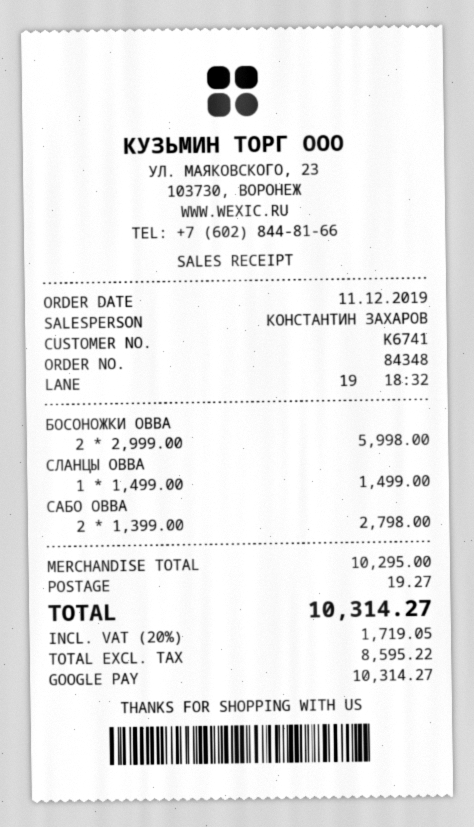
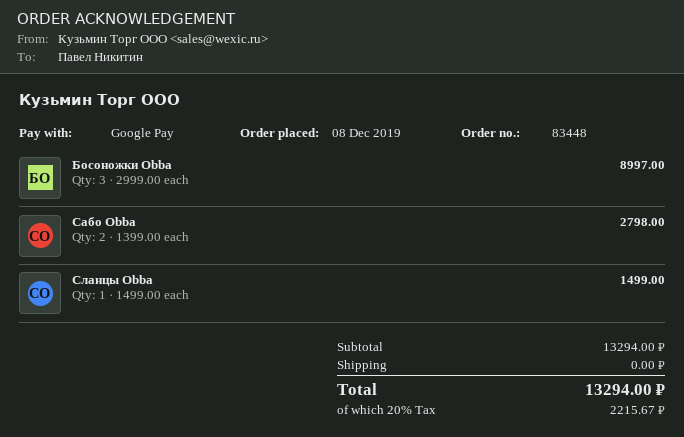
order number: 84348 -> 83448
order date: 2019-12-11 -> 2019-12-08
БОСОНОЖКИ OBBA: 2 x 2999.00 = 5998.00 -> 3 x 2999.00 = 8997.00
subtotal: 10295.00 -> 13294.00
shipping: 19.27 -> 0.00
tax: 20% = 1719.05 -> 20% = 2215.67
total: 10314.27 -> 13294.00

